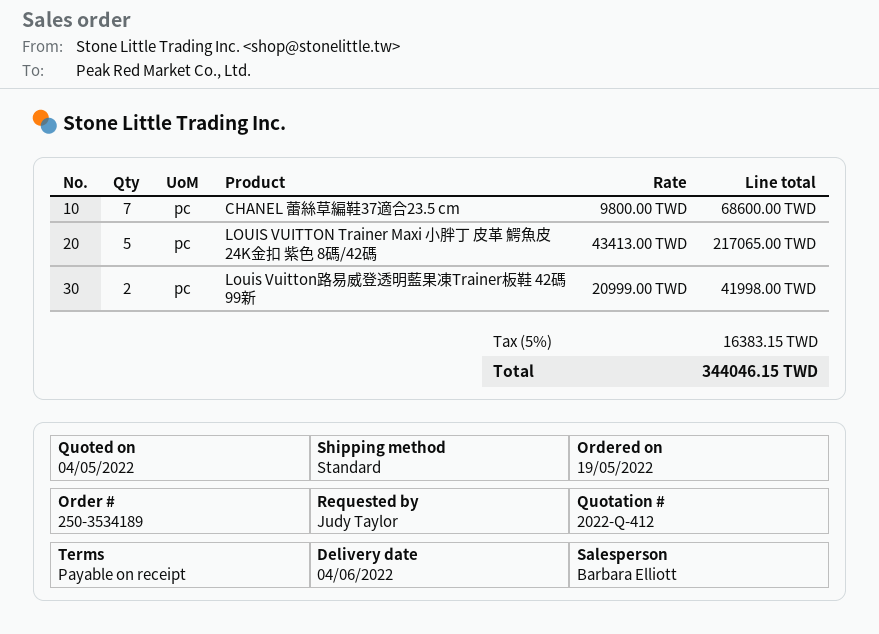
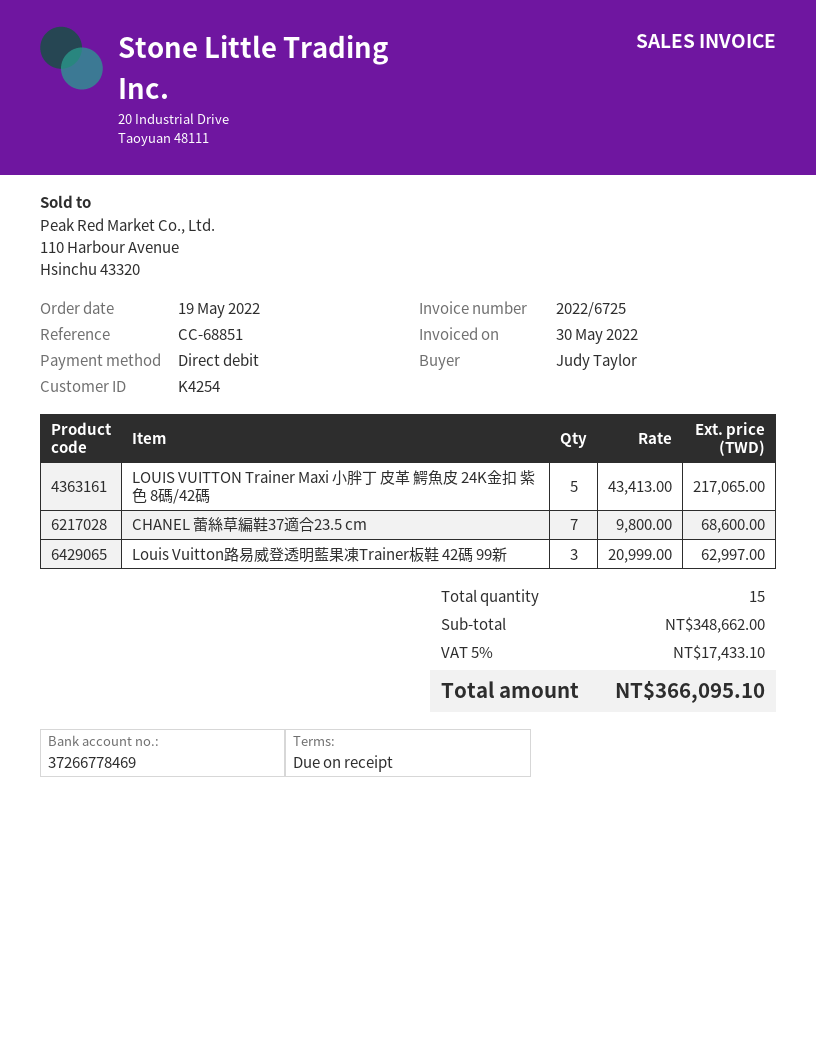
Louis Vuitton路易威登透明藍果凍Trainer板鞋 42碼 99新: 2 x 20999.00 = 41998.00 -> 3 x 20999.00 = 62997.00
tax: 5% = 16383.15 -> 5% = 17433.10
total: 344046.15 -> 366095.10

